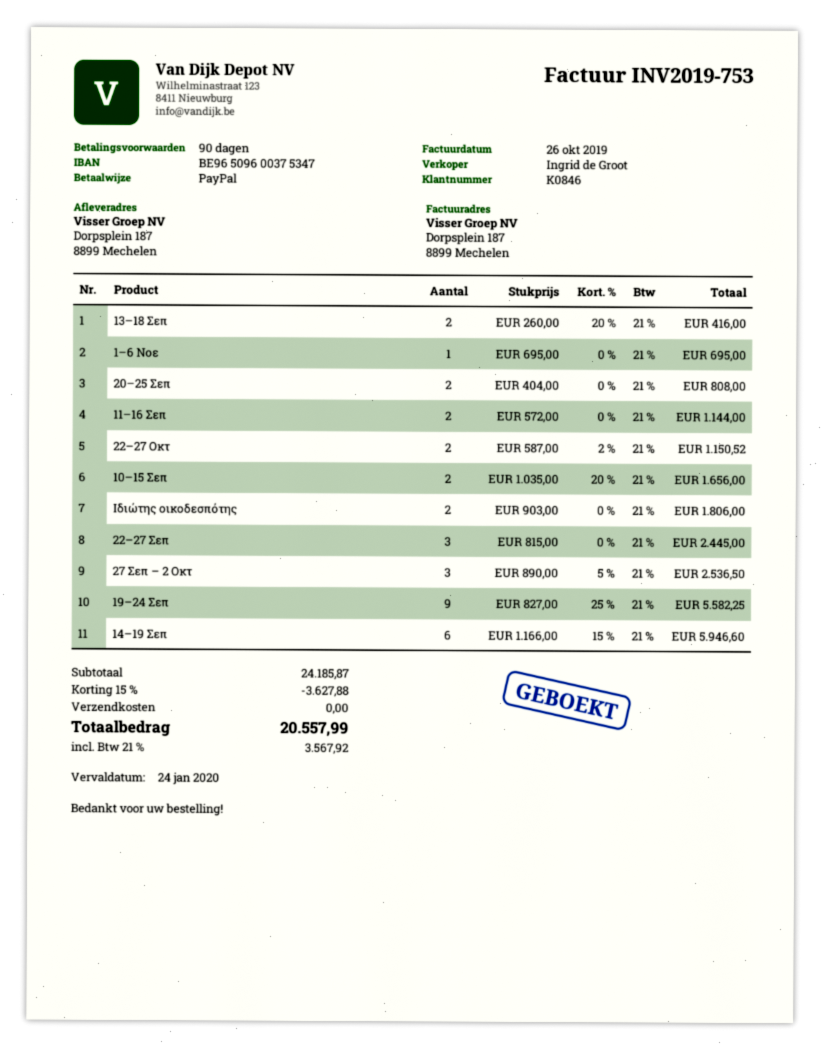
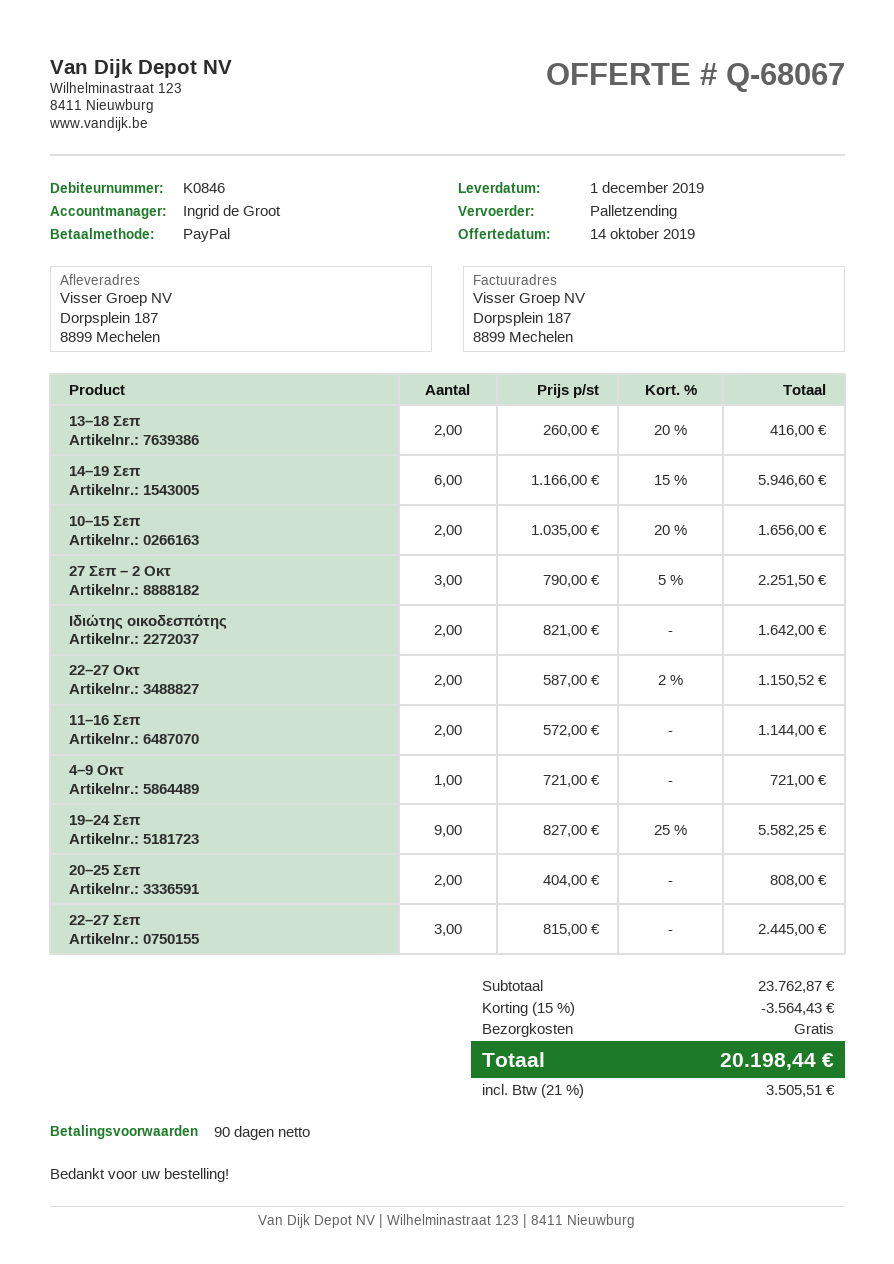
1–6 Νοε: 1 x 695.00 = 695.00 -> none
Ιδιώτης οικοδεσπότης: 2 x 903.00 = 1806.00 -> 2 x 821.00 = 1642.00
27 Σεπ – 2 Οκτ: 3 x 890.00 - 5% = 2536.50 -> 3 x 790.00 - 5% = 2251.50
4–9 Οκτ: none -> 1 x 721.00 = 721.00
subtotal: 24185.87 -> 23762.87
discount: 15% = 3627.88 -> 15% = 3564.43
tax: 21% = 3567.92 -> 21% = 3505.51
total: 20557.99 -> 20198.44

